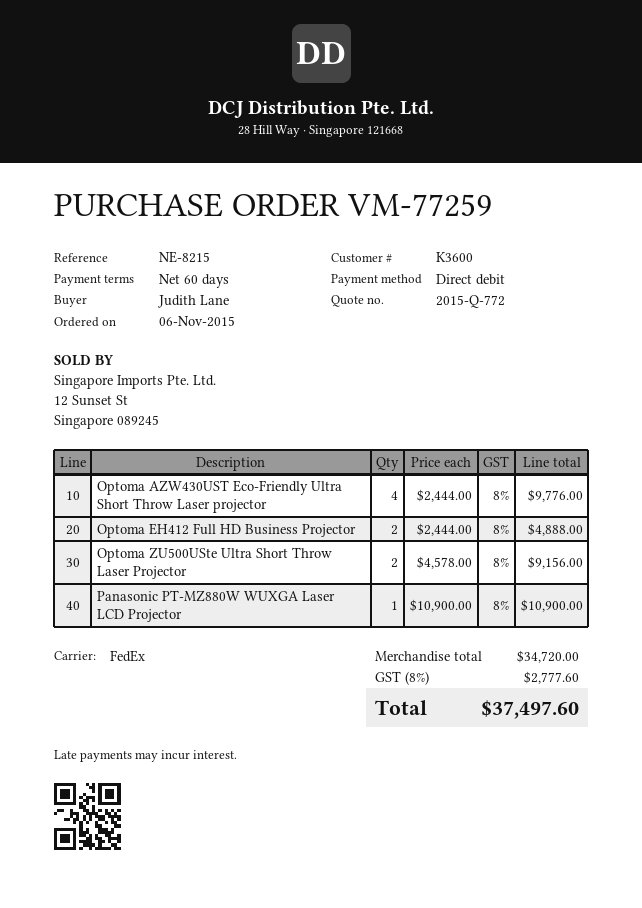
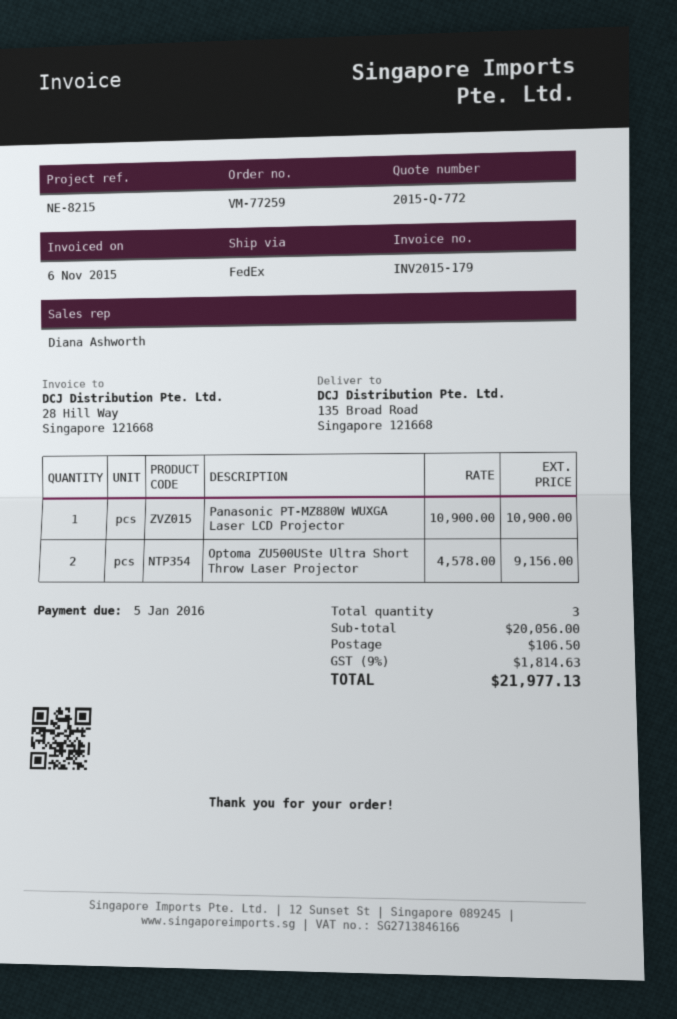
Optoma AZW430UST Eco-Friendly Ultra Short Throw Laser projector: 4 x 2444.00 = 9776.00 -> none
Optoma EH412 Full HD Business Projector: 2 x 2444.00 = 4888.00 -> none
subtotal: 34720.00 -> 20056.00
shipping: none -> 106.50
tax: 8% = 2777.60 -> 9% = 1814.63
total: 37497.60 -> 21977.13

